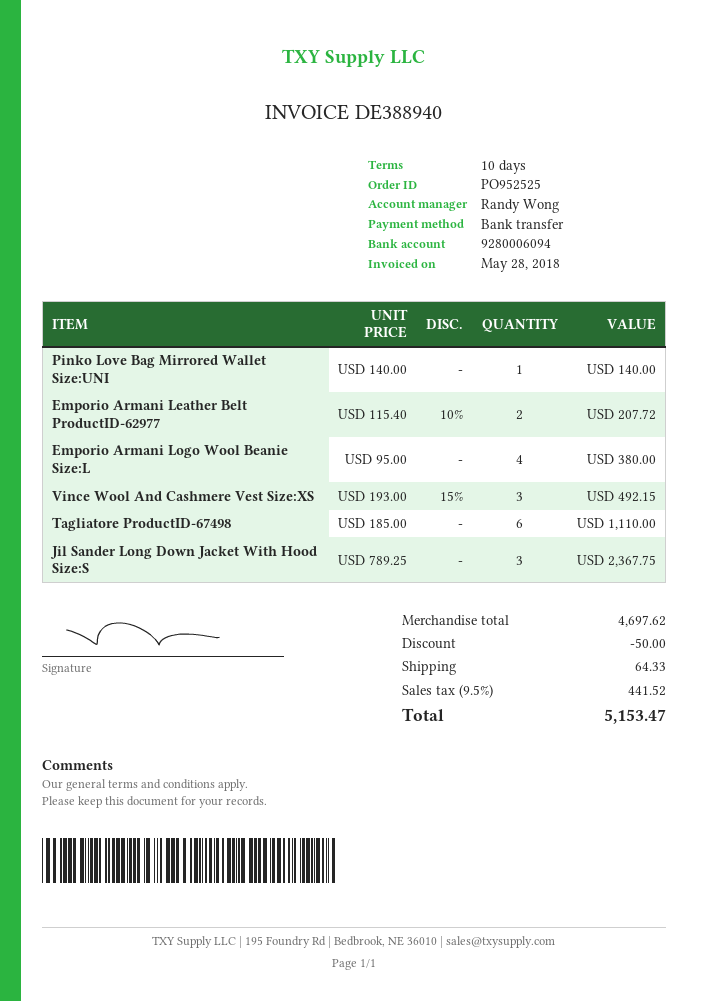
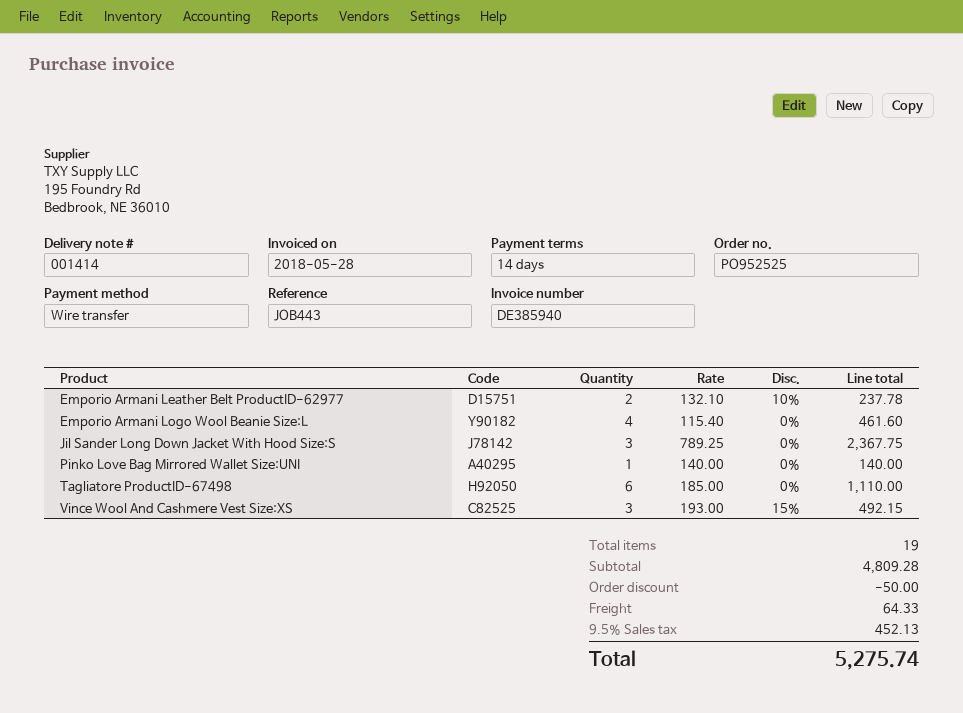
invoice number: DE388940 -> DE385940
payment terms: 10 days -> 14 days
Emporio Armani Leather Belt ProductID-62977: 2 x 115.40 - 10% = 207.72 -> 2 x 132.10 - 10% = 237.78
Emporio Armani Logo Wool Beanie Size:L: 4 x 95.00 = 380.00 -> 4 x 115.40 = 461.60
subtotal: 4697.62 -> 4809.28
tax: 9.5% = 441.52 -> 9.5% = 452.13
total: 5153.47 -> 5275.74

